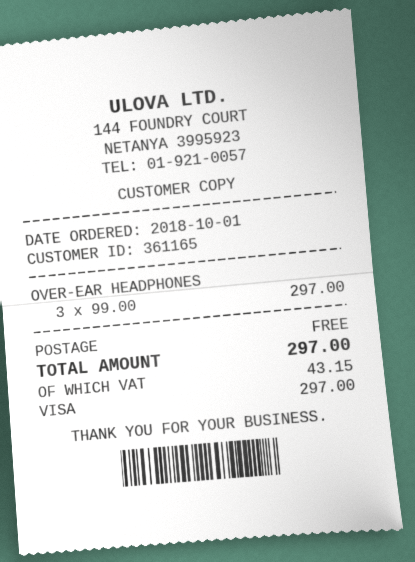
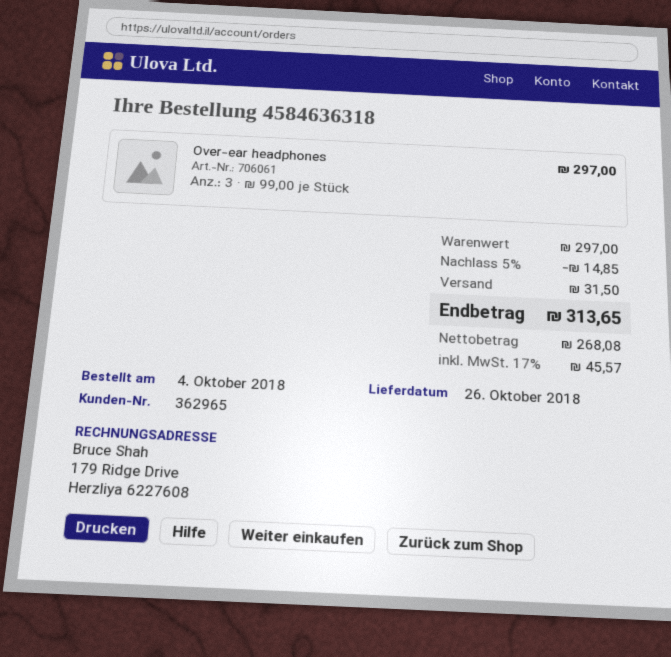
order date: 2018-10-01 -> 2018-10-04
customer number: 361165 -> 362965
discount: none -> 5% = 14.85
shipping: 0.00 -> 31.50
tax: 43.15 -> 45.57
total: 297.00 -> 313.65

